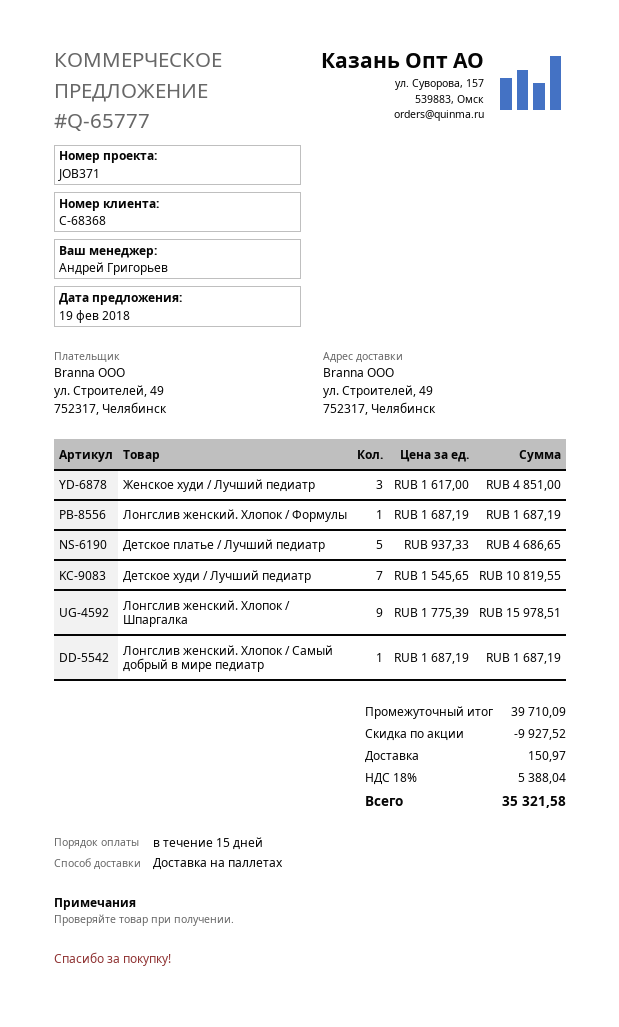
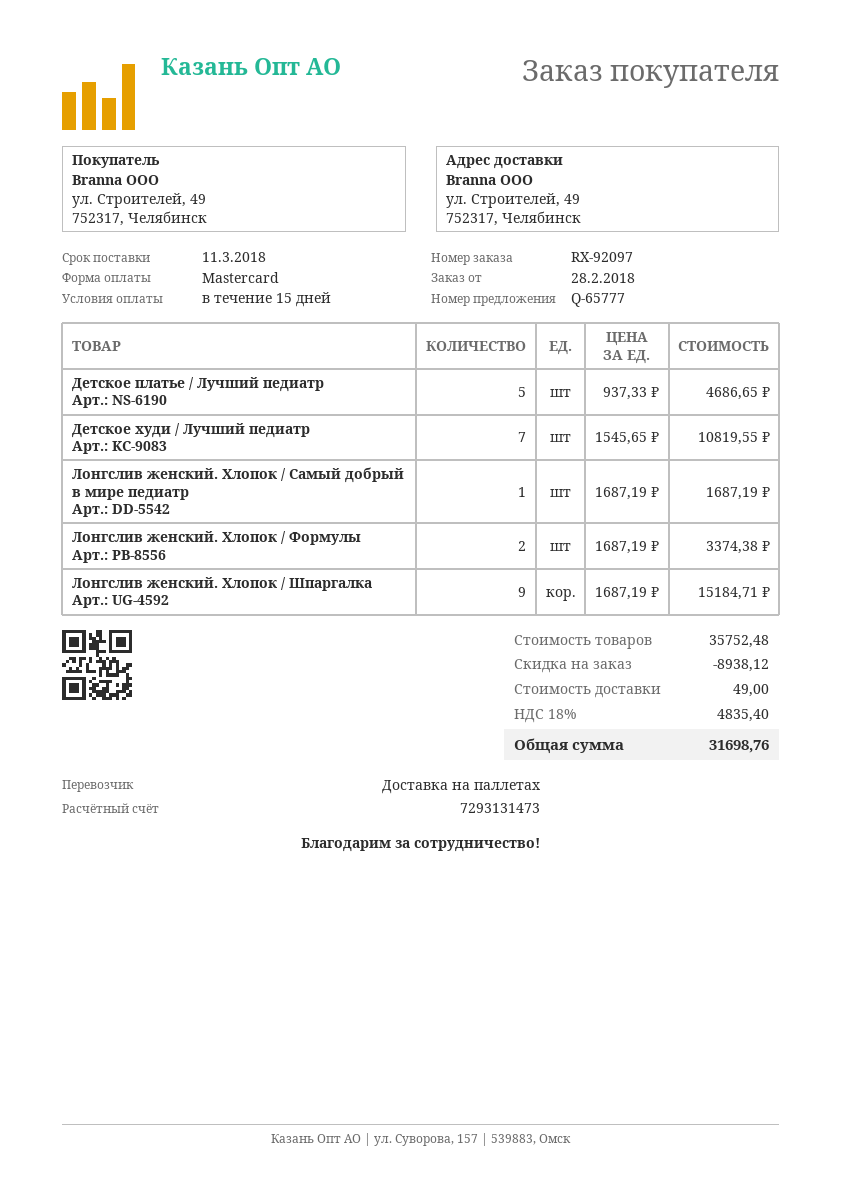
Женское худи / Лучший педиатр: 3 x 1617.00 = 4851.00 -> none
Лонгслив женский. Хлопок / Формулы: 1 x 1687.19 = 1687.19 -> 2 x 1687.19 = 3374.38
Лонгслив женский. Хлопок / Шпаргалка: 9 x 1775.39 = 15978.51 -> 9 x 1687.19 = 15184.71
subtotal: 39710.09 -> 35752.48
discount: 9927.52 -> 8938.12
shipping: 150.97 -> 49.00
tax: 18% = 5388.04 -> 18% = 4835.40
total: 35321.58 -> 31698.76

